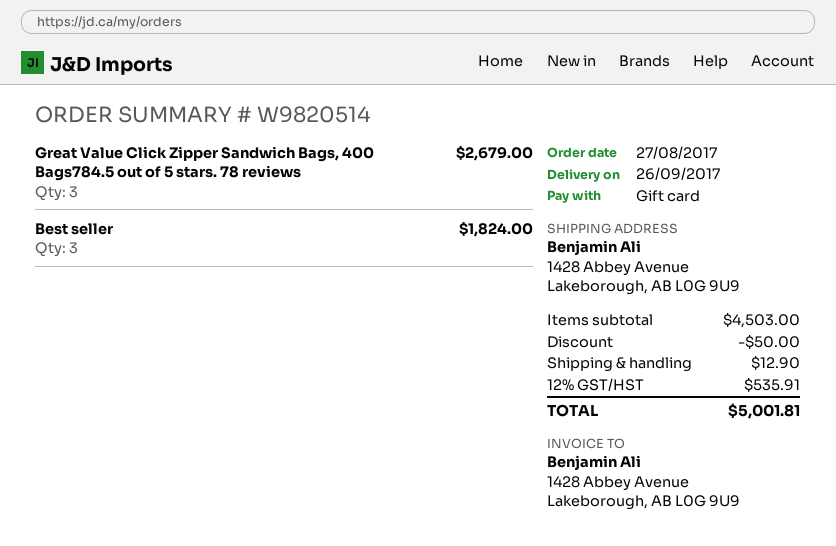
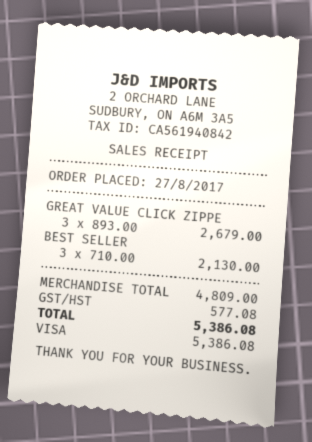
payment method: gift card -> Visa
Best seller: 3 for 1824.00 -> 3 for 2130.00
subtotal: 4503.00 -> 4809.00
discount: 50.00 -> none
shipping: 12.90 -> none
tax: 535.91 -> 577.08
total: 5001.81 -> 5386.08

